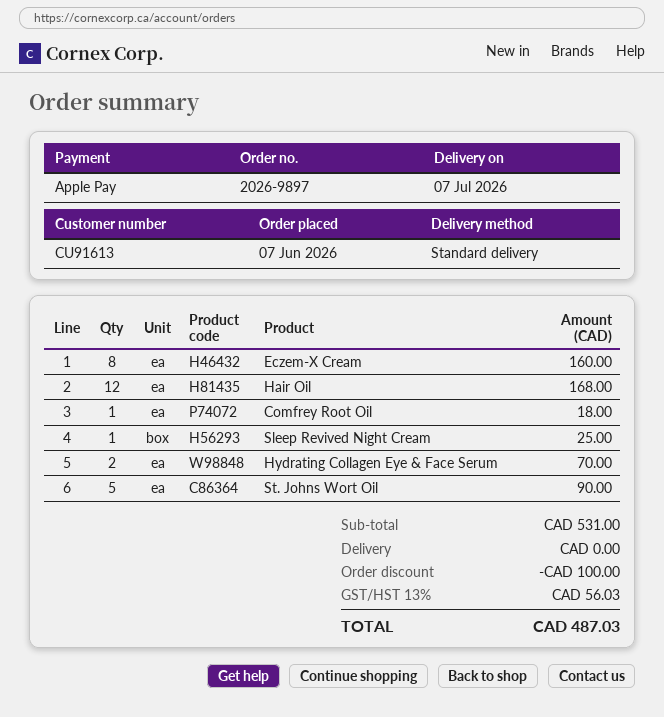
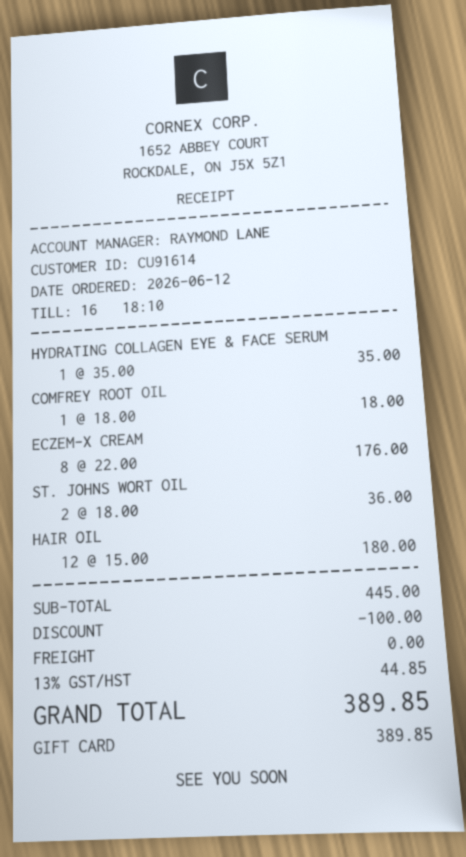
order date: 2026-06-07 -> 2026-06-12
customer number: CU91613 -> CU91614
payment method: Apple Pay -> gift card
Eczem-X Cream: 8 for 160.00 -> 8 for 176.00
Hair Oil: 12 for 168.00 -> 12 for 180.00
Sleep Revived Night Cream: 1 for 25.00 -> none
Hydrating Collagen Eye & Face Serum: 2 for 70.00 -> 1 for 35.00
St. Johns Wort Oil: 5 for 90.00 -> 2 for 36.00
subtotal: 531.00 -> 445.00
tax: 13% = 56.03 -> 13% = 44.85
total: 487.03 -> 389.85

